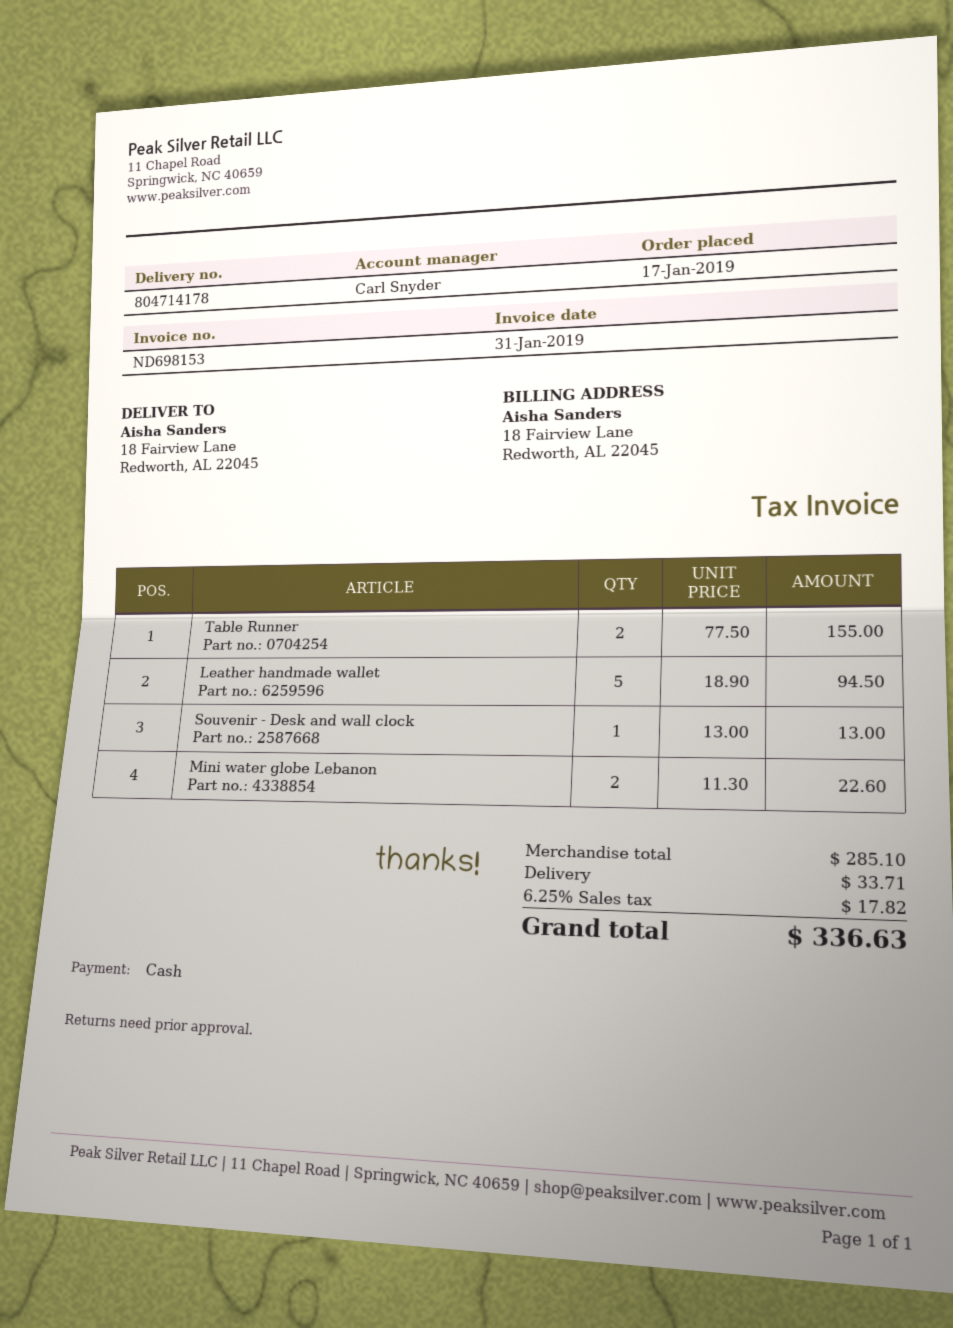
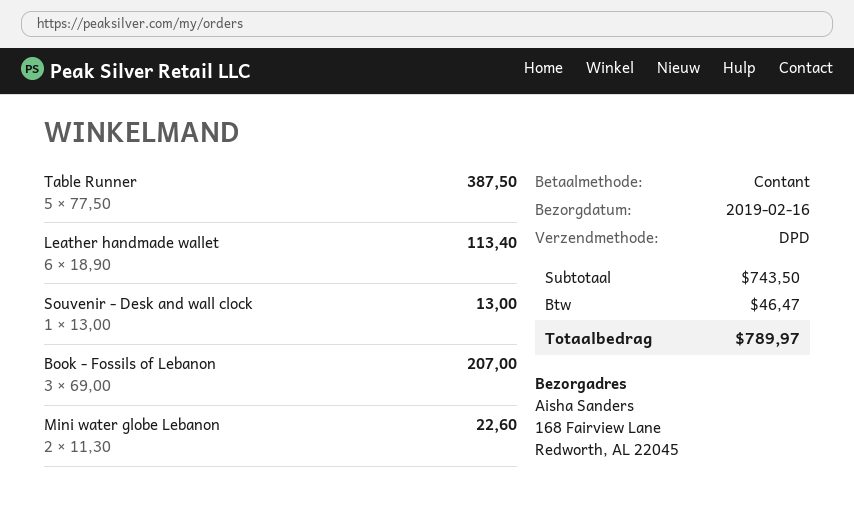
ship to: 18 Fairview Lane, Redworth, AL 22045 -> 168 Fairview Lane, Redworth, AL 22045
Table Runner: 2 x 77.50 = 155.00 -> 5 x 77.50 = 387.50
Leather handmade wallet: 5 x 18.90 = 94.50 -> 6 x 18.90 = 113.40
Book - Fossils of Lebanon: none -> 3 x 69.00 = 207.00
subtotal: 285.10 -> 743.50
shipping: 33.71 -> none
tax: 17.82 -> 46.47
total: 336.63 -> 789.97

